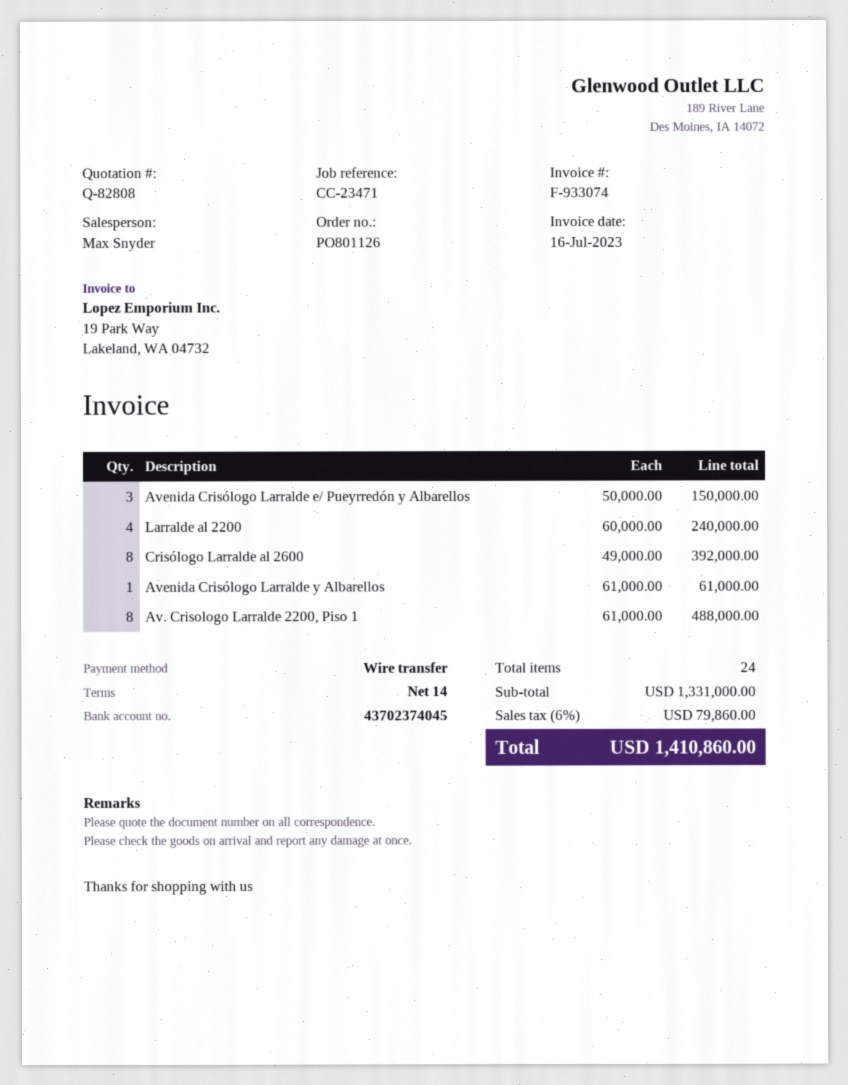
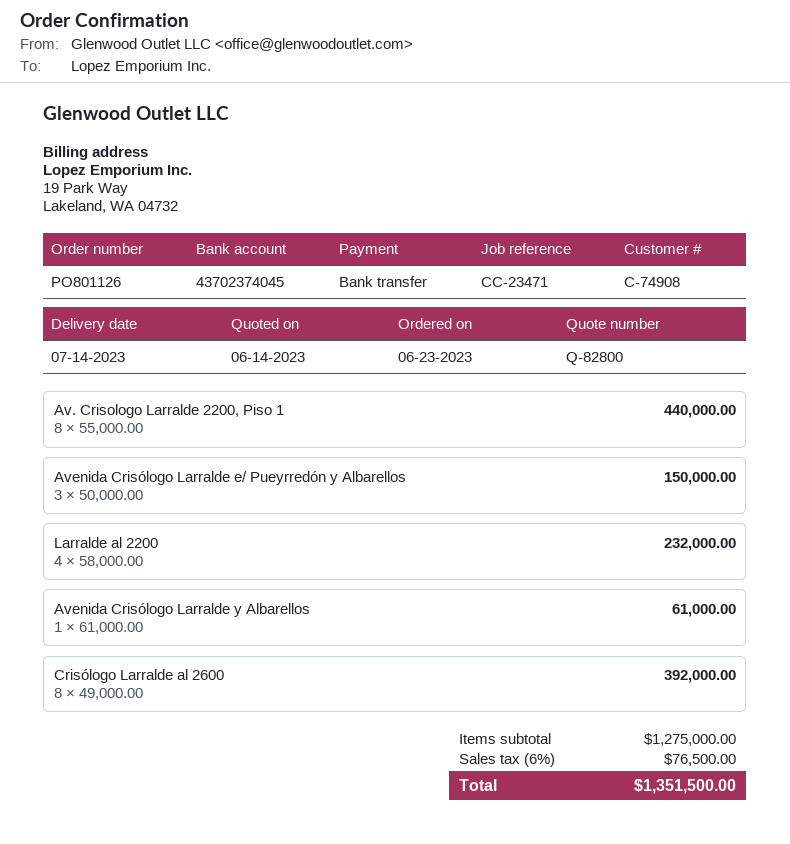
quote number: Q-82808 -> Q-82800
Larralde al 2200: 4 x 60000.00 = 240000.00 -> 4 x 58000.00 = 232000.00
Av. Crisologo Larralde 2200, Piso 1: 8 x 61000.00 = 488000.00 -> 8 x 55000.00 = 440000.00
subtotal: 1331000.00 -> 1275000.00
tax: 6% = 79860.00 -> 6% = 76500.00
total: 1410860.00 -> 1351500.00

